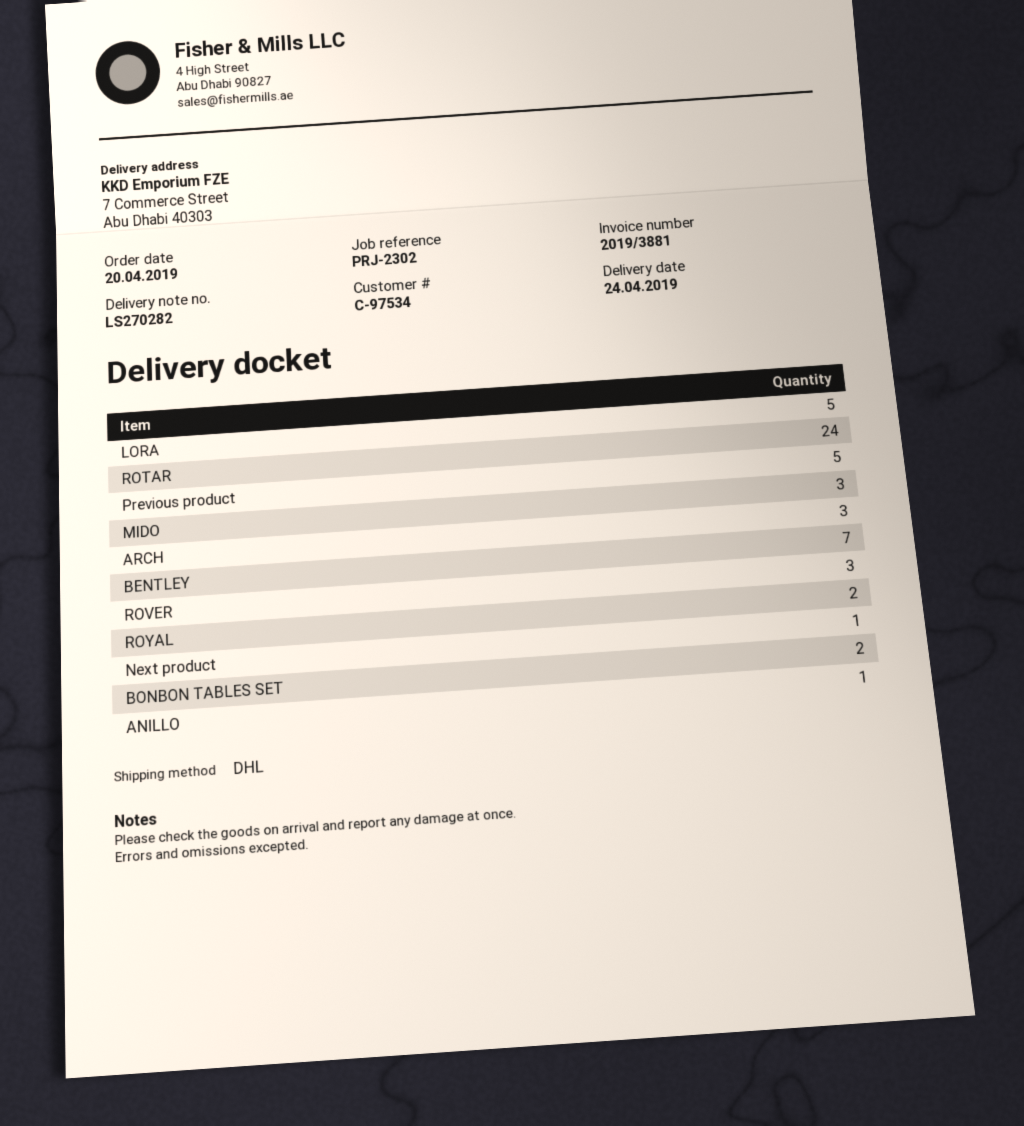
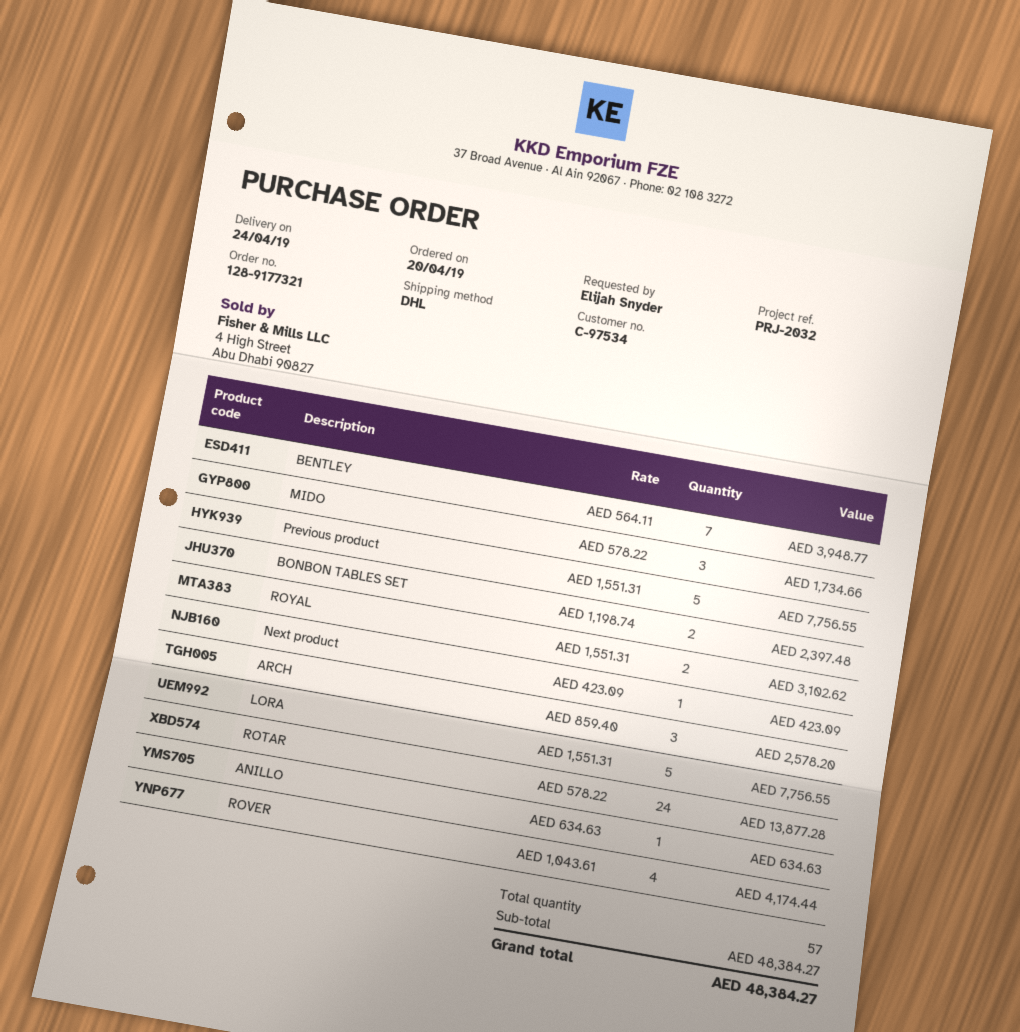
reference: PRJ-2302 -> PRJ-2032
ROVER: 3 -> 4

